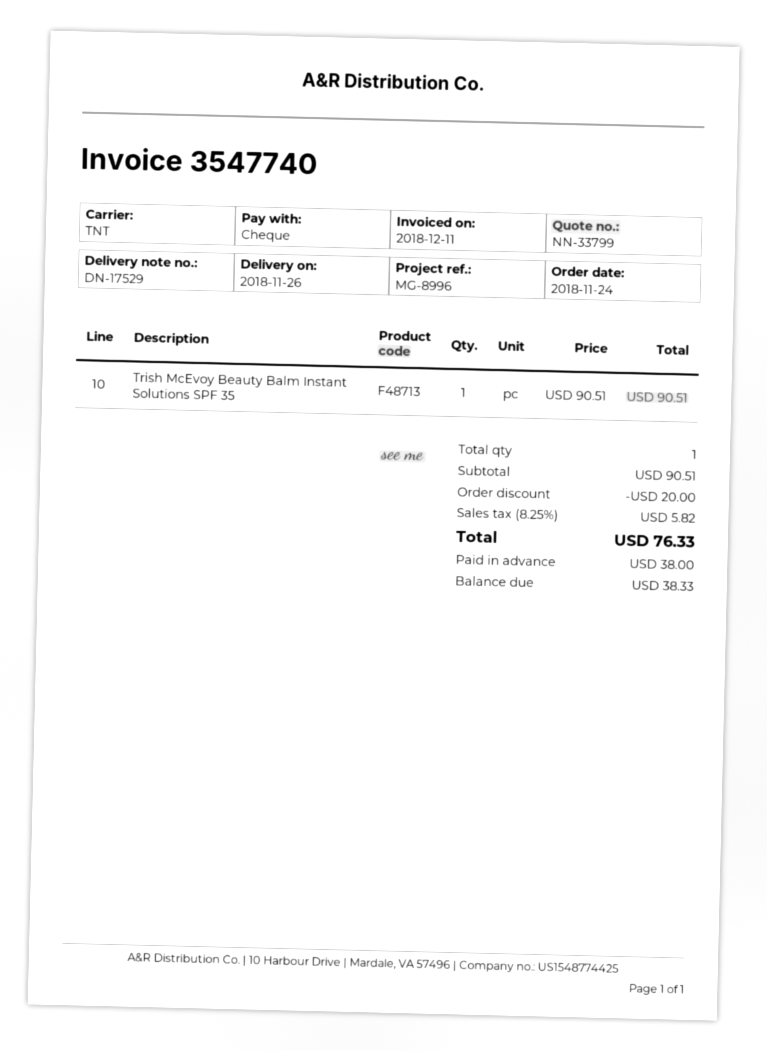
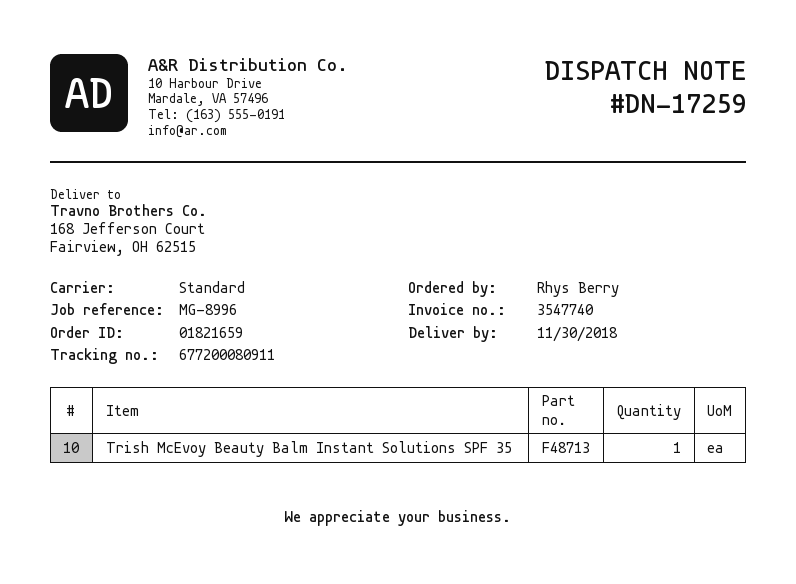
delivery note number: DN-17529 -> DN-17259
delivery date: 2018-11-26 -> 2018-11-30
shipping method: TNT -> standard

